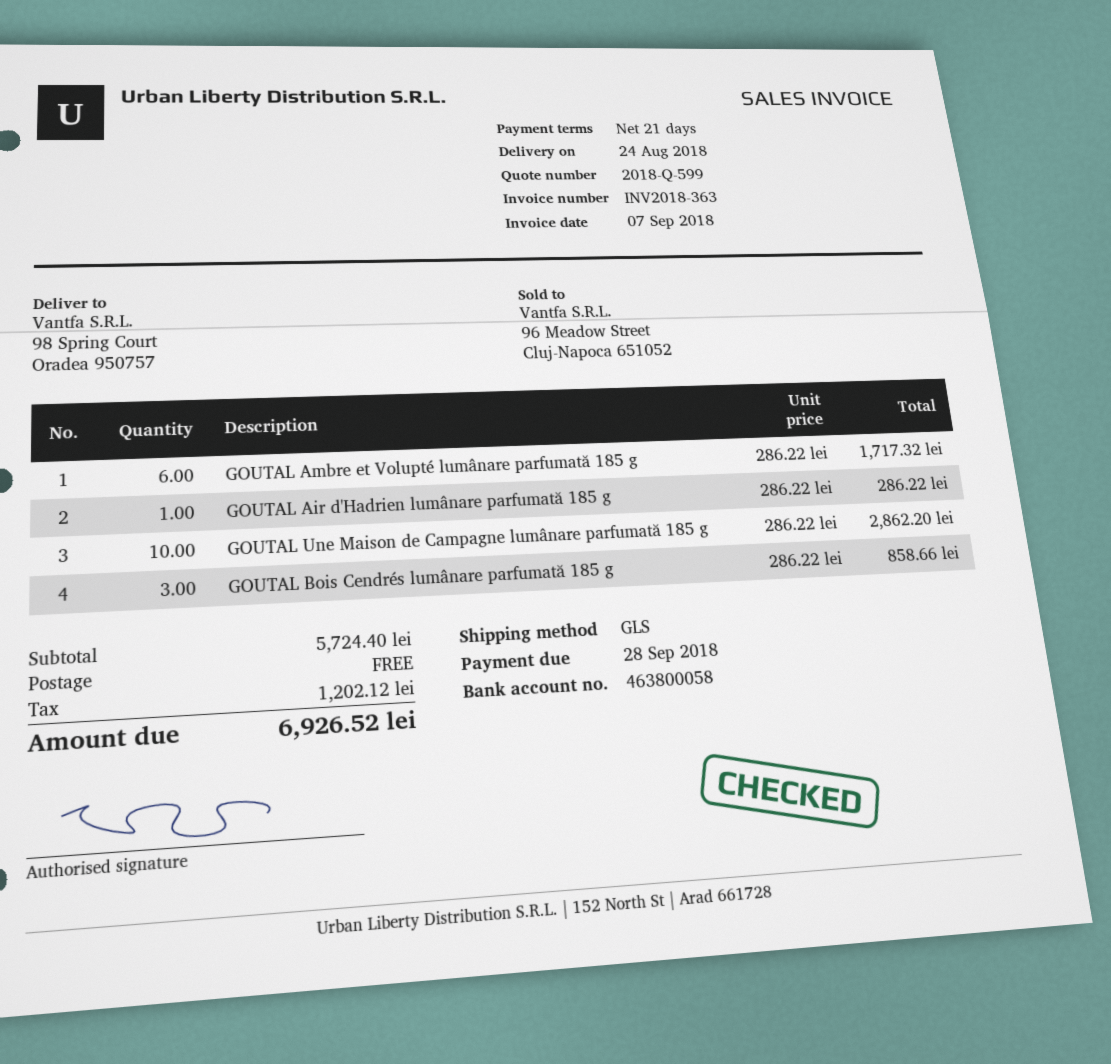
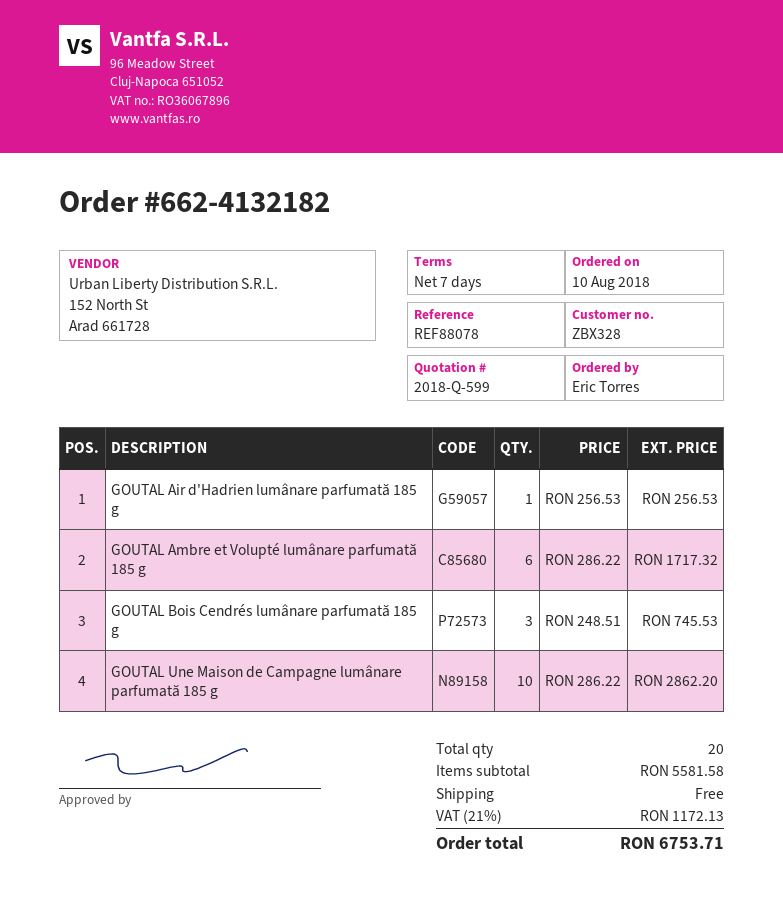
payment terms: 21 days -> 7 days
GOUTAL Air d'Hadrien lumânare parfumată 185 g: 1 x 286.22 = 286.22 -> 1 x 256.53 = 256.53
GOUTAL Bois Cendrés lumânare parfumată 185 g: 3 x 286.22 = 858.66 -> 3 x 248.51 = 745.53
subtotal: 5724.40 -> 5581.58
tax: 1202.12 -> 1172.13
total: 6926.52 -> 6753.71

